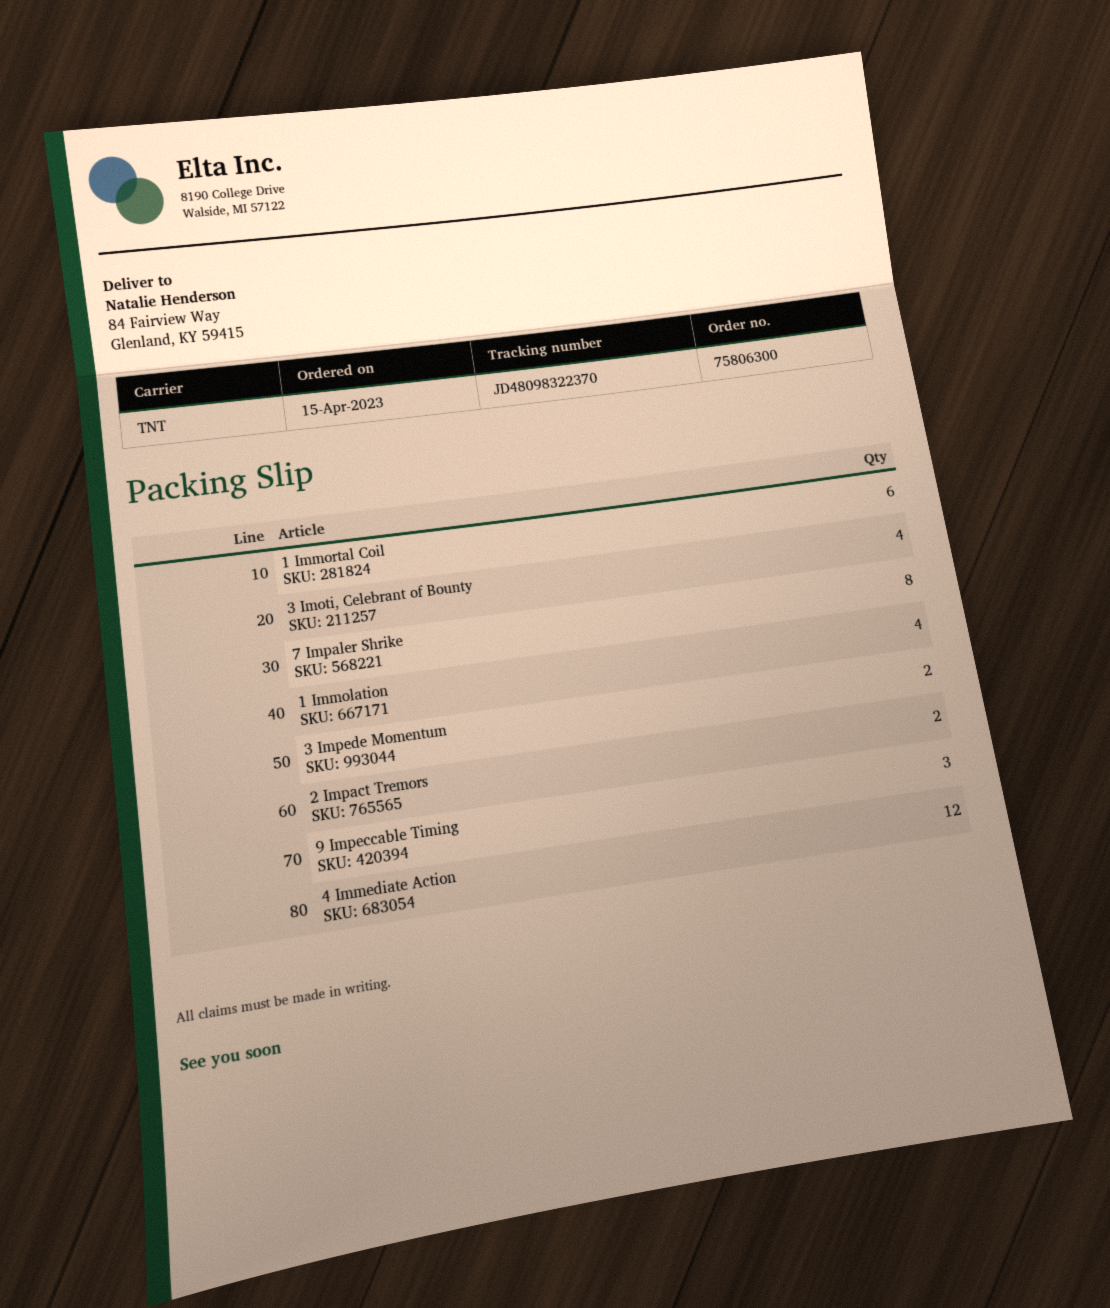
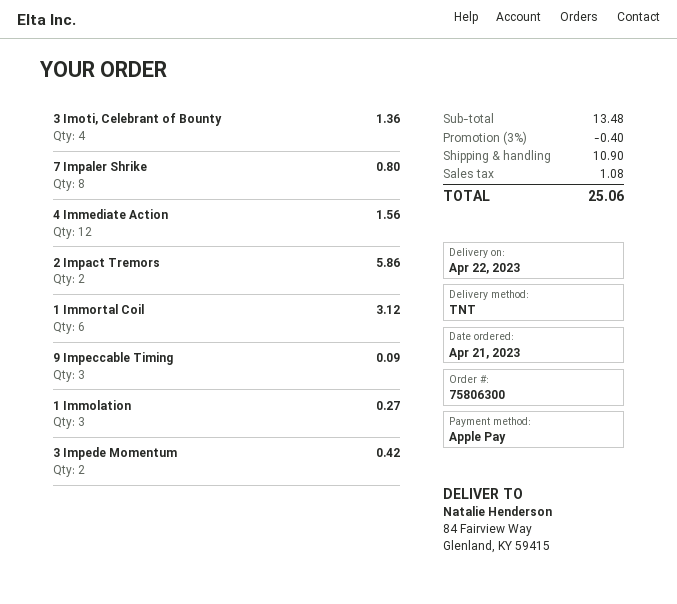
order date: 2023-04-15 -> 2023-04-21
1 Immolation: 4 -> 3

